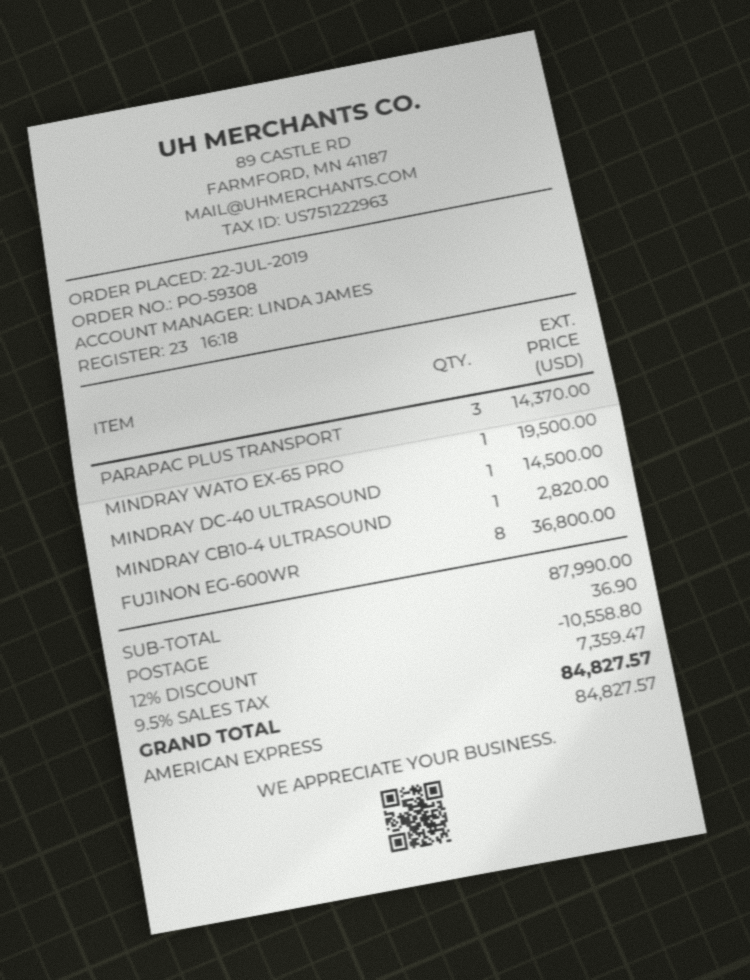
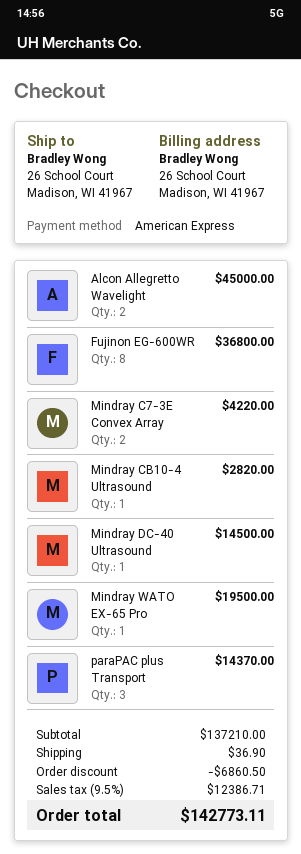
Alcon Allegretto Wavelight: none -> 2 for 45000.00
Mindray C7-3E Convex Array: none -> 2 for 4220.00
subtotal: 87990.00 -> 137210.00
discount: 10558.80 -> 6860.50
tax: 9.5% = 7359.47 -> 9.5% = 12386.71
total: 84827.57 -> 142773.11

